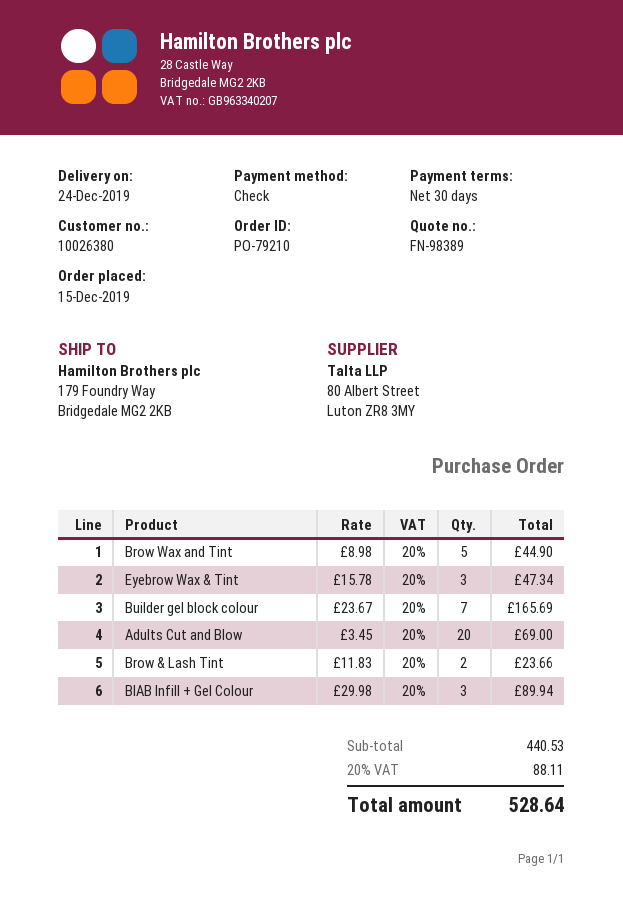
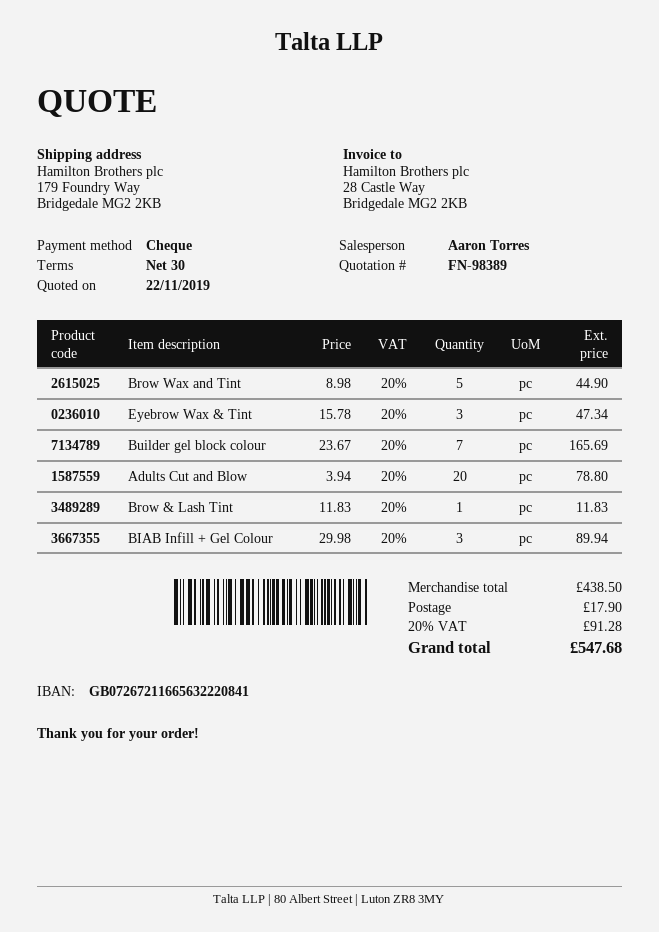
Adults Cut and Blow: 20 x 3.45 = 69.00 -> 20 x 3.94 = 78.80
Brow & Lash Tint: 2 x 11.83 = 23.66 -> 1 x 11.83 = 11.83
subtotal: 440.53 -> 438.50
shipping: none -> 17.90
tax: 20% = 88.11 -> 20% = 91.28
total: 528.64 -> 547.68

